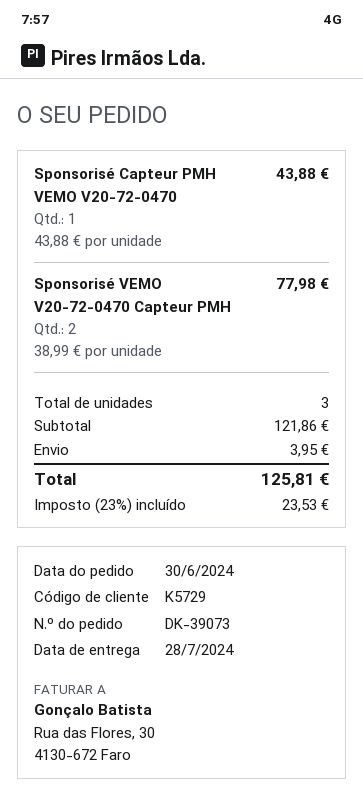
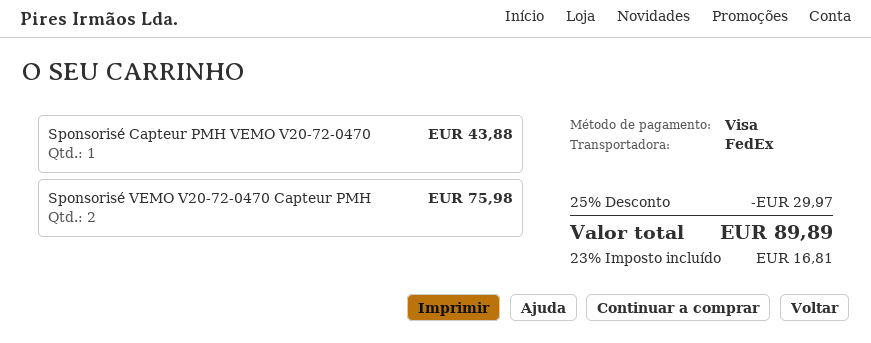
Sponsorisé VEMO V20-72-0470 Capteur PMH: 2 for 77.98 -> 2 for 75.98
discount: none -> 25% = 29.97
shipping: 3.95 -> none
tax: 23% = 23.53 -> 23% = 16.81
total: 125.81 -> 89.89

